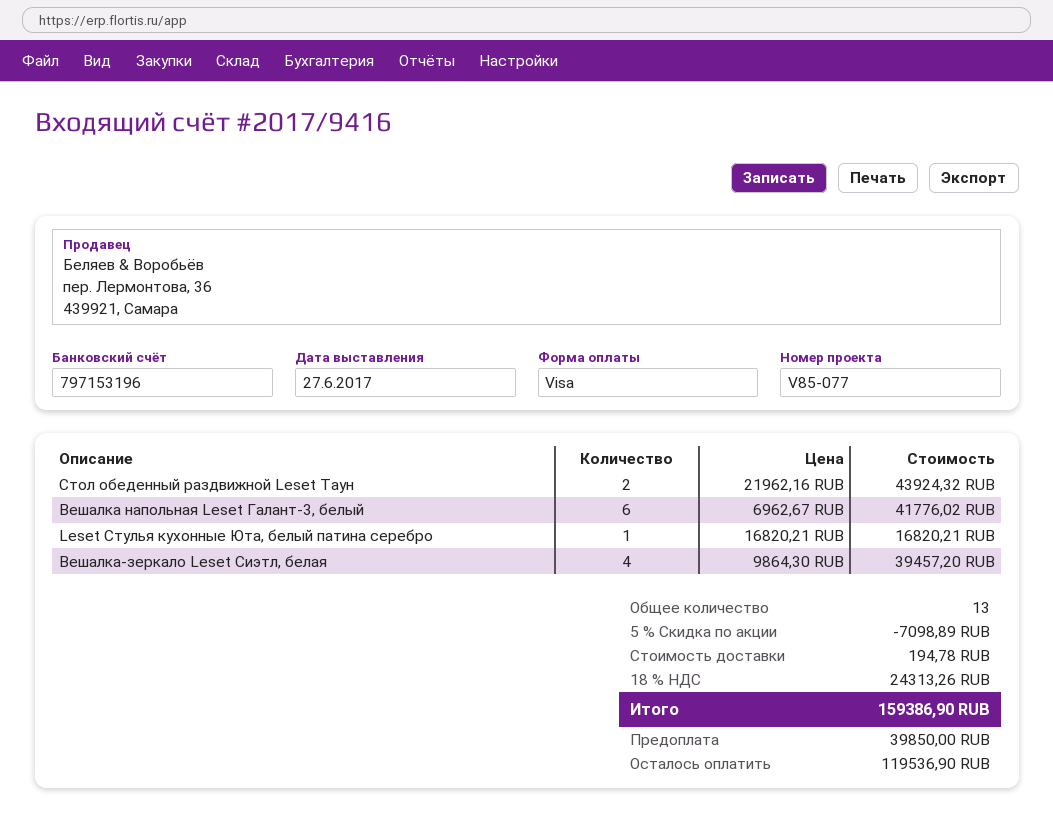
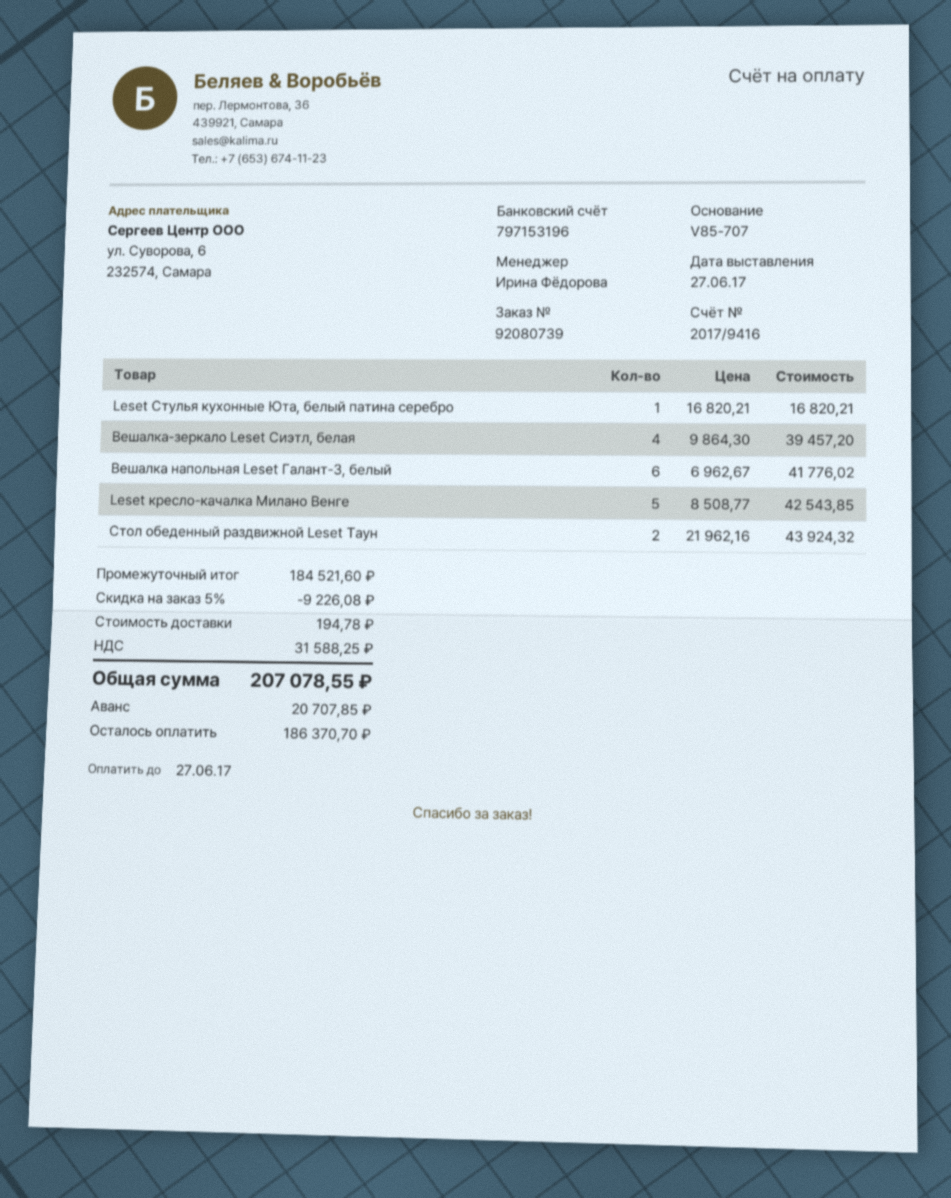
reference: V85-077 -> V85-707
Leset кресло-качалка Милано Венге: none -> 5 x 8508.77 = 42543.85
discount: 5% = 7098.89 -> 5% = 9226.08
tax: 24313.26 -> 31588.25
total: 159386.90 -> 207078.55
deposit: 39850.00 -> 20707.85
balance: 119536.90 -> 186370.70

